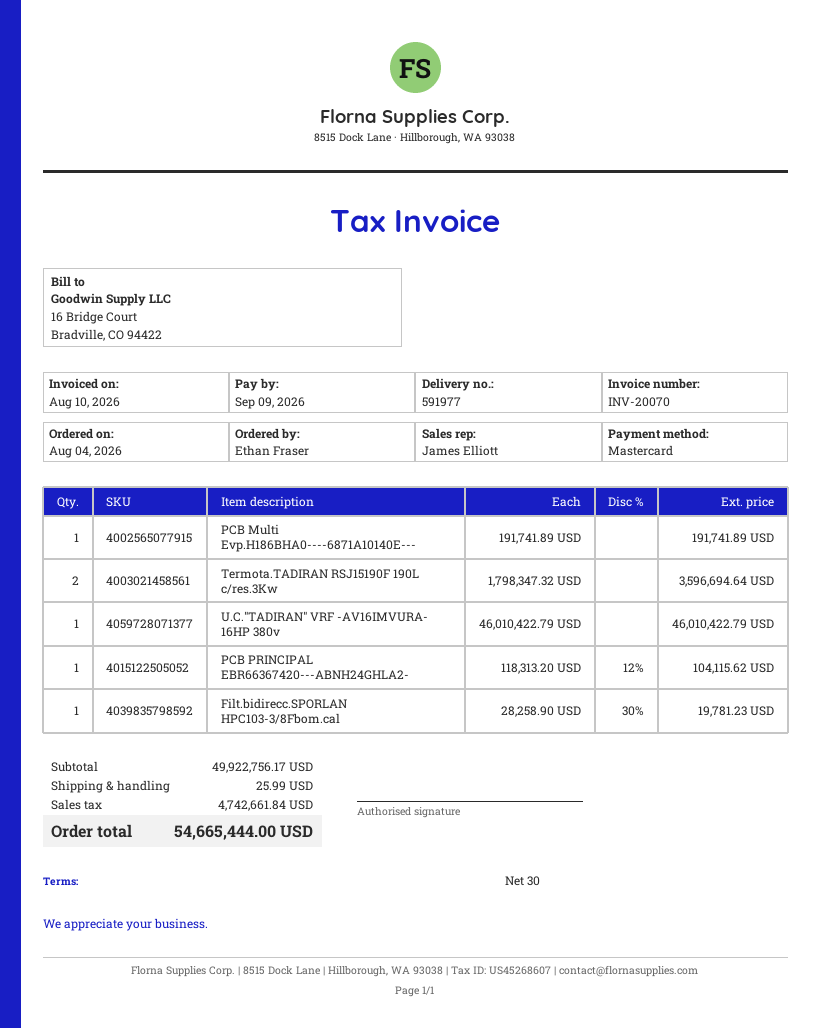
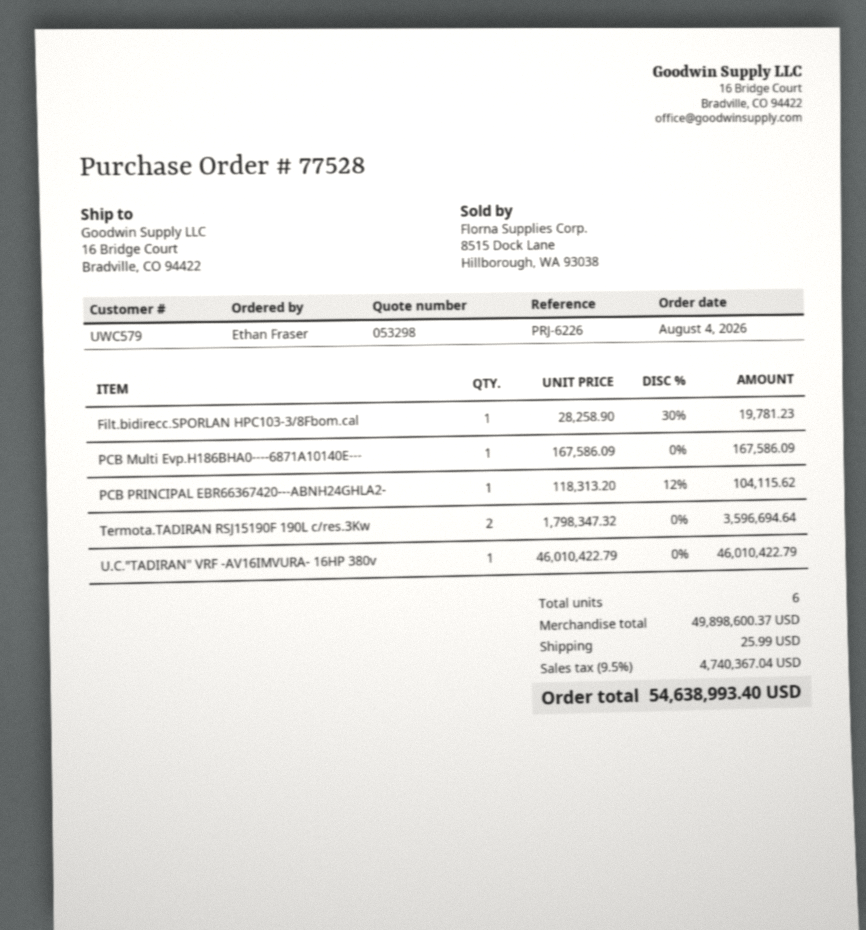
PCB Multi Evp.H186BHA0----6871A10140E---: 1 x 191741.89 = 191741.89 -> 1 x 167586.09 = 167586.09
subtotal: 49922756.17 -> 49898600.37
tax: 4742661.84 -> 4740367.04
total: 54665444.00 -> 54638993.40

